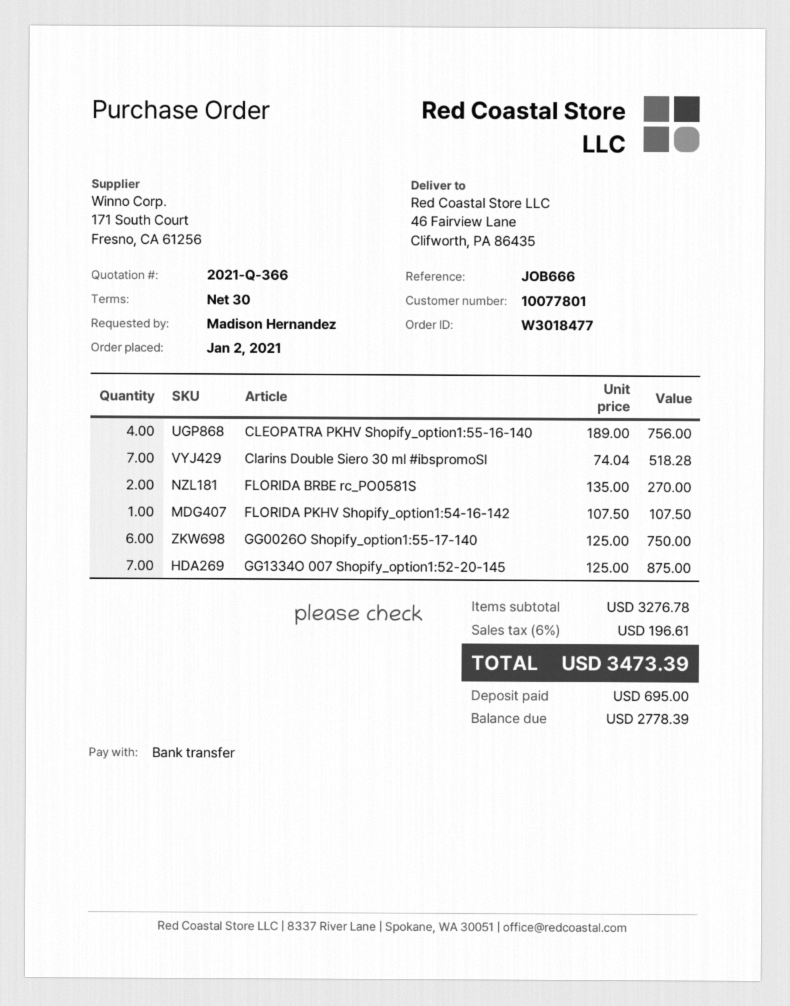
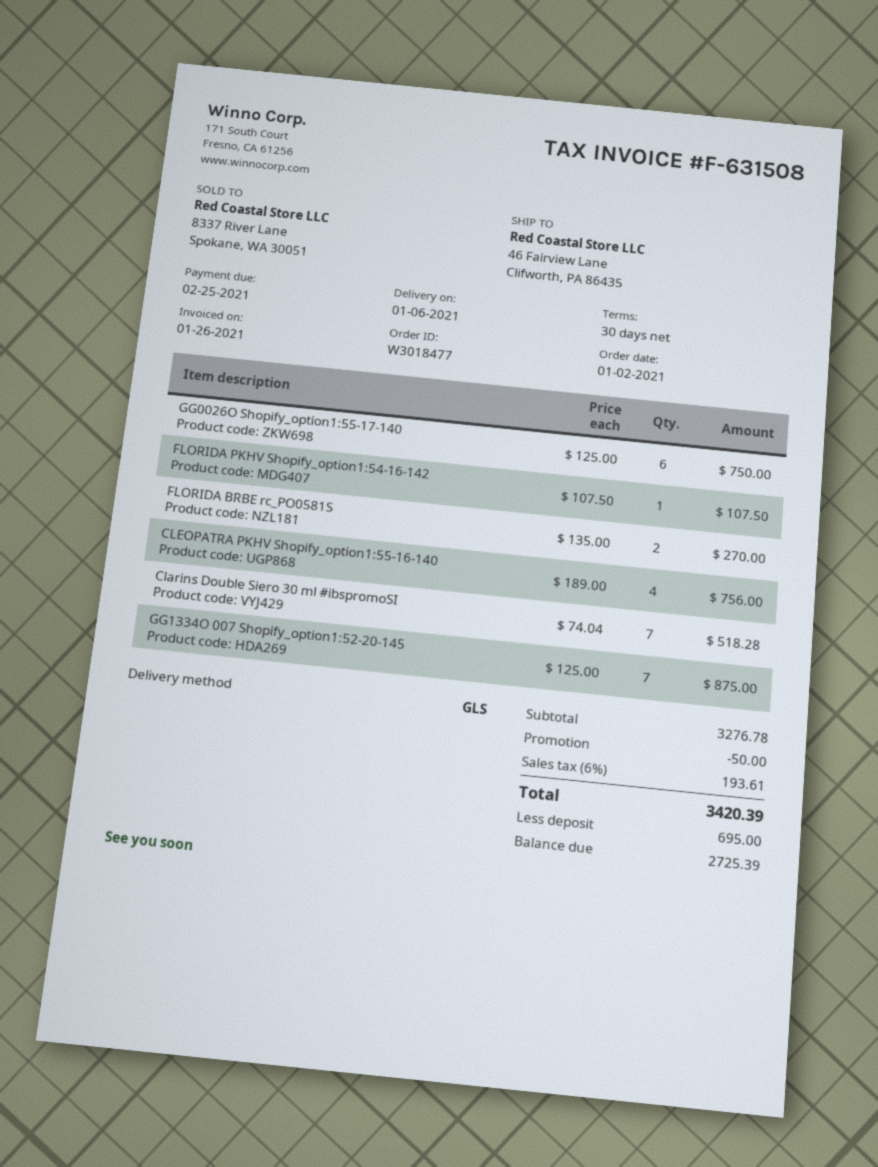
discount: none -> 50.00
tax: 6% = 196.61 -> 6% = 193.61
total: 3473.39 -> 3420.39
balance: 2778.39 -> 2725.39

